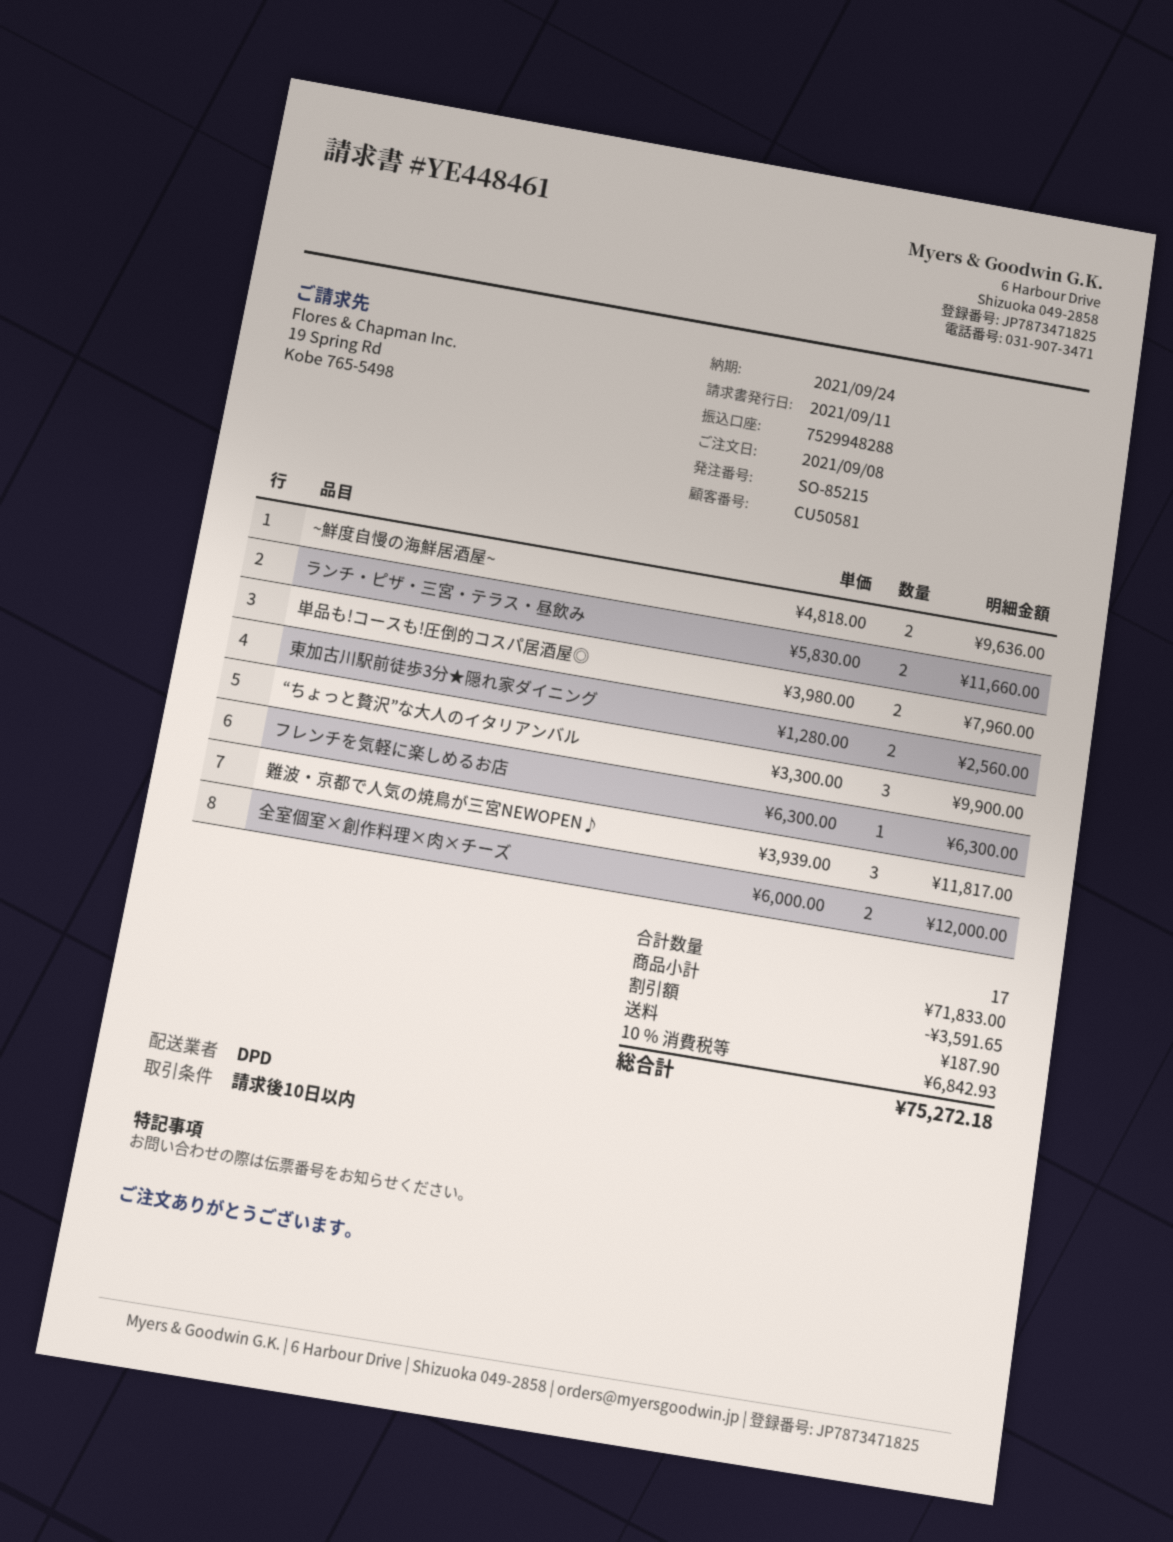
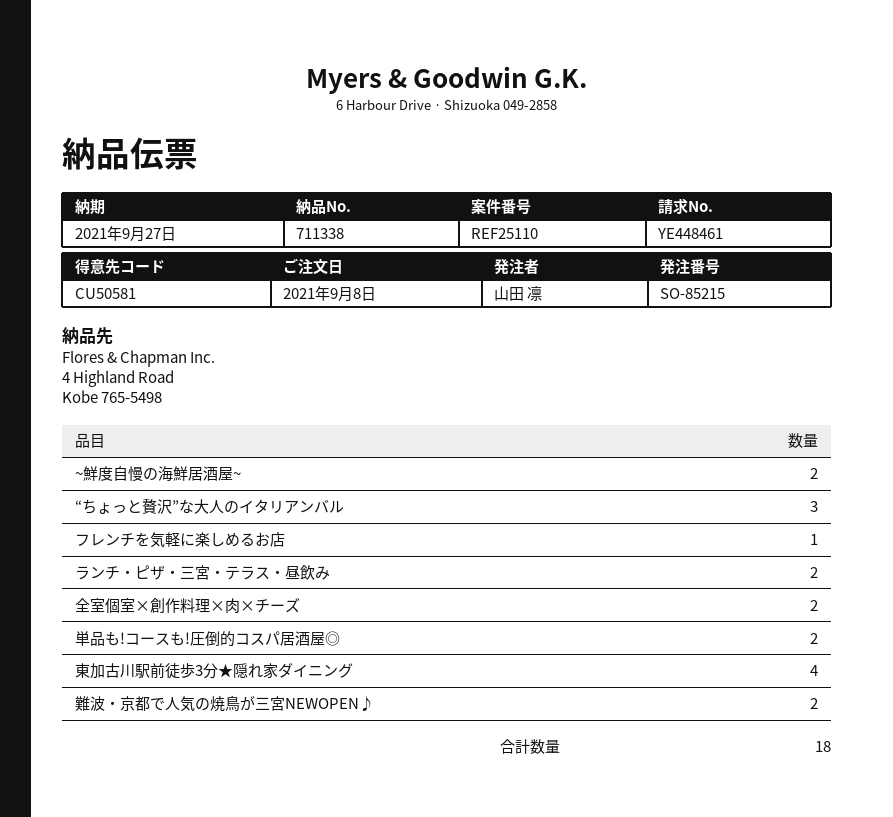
delivery date: 2021-09-24 -> 2021-09-27
東加古川駅前徒歩3分★隠れ家ダイニング: 2 -> 4
難波・京都で人気の焼鳥が三宮NEWOPEN♪: 3 -> 2
total quantity: 17 -> 18

